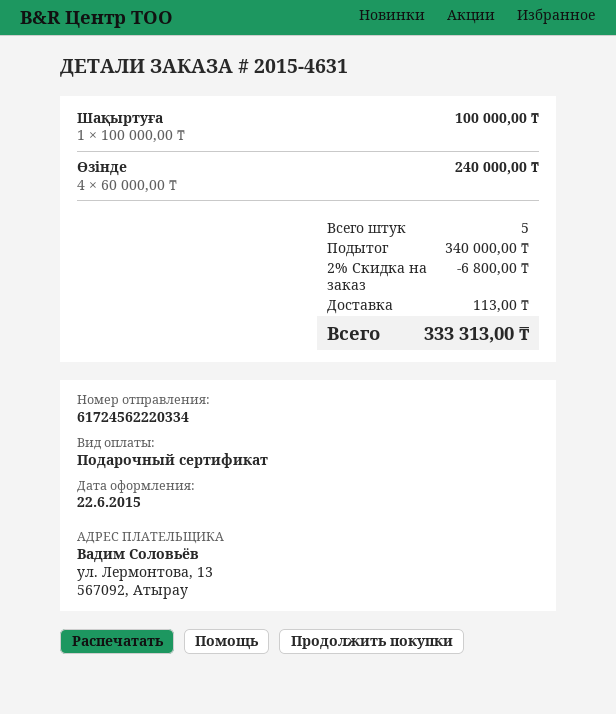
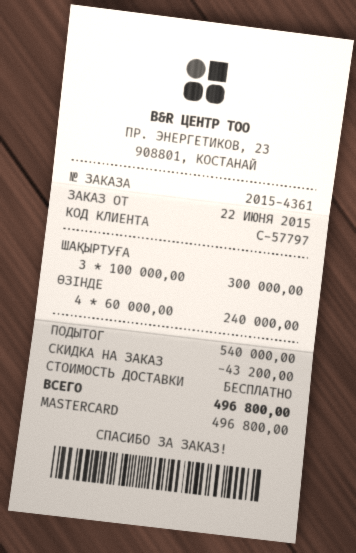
order number: 2015-4631 -> 2015-4361
payment method: gift card -> Mastercard
Шақыртуға: 1 x 100000.00 = 100000.00 -> 3 x 100000.00 = 300000.00
subtotal: 340000.00 -> 540000.00
discount: 6800.00 -> 43200.00
shipping: 113.00 -> 0.00
total: 333313.00 -> 496800.00

